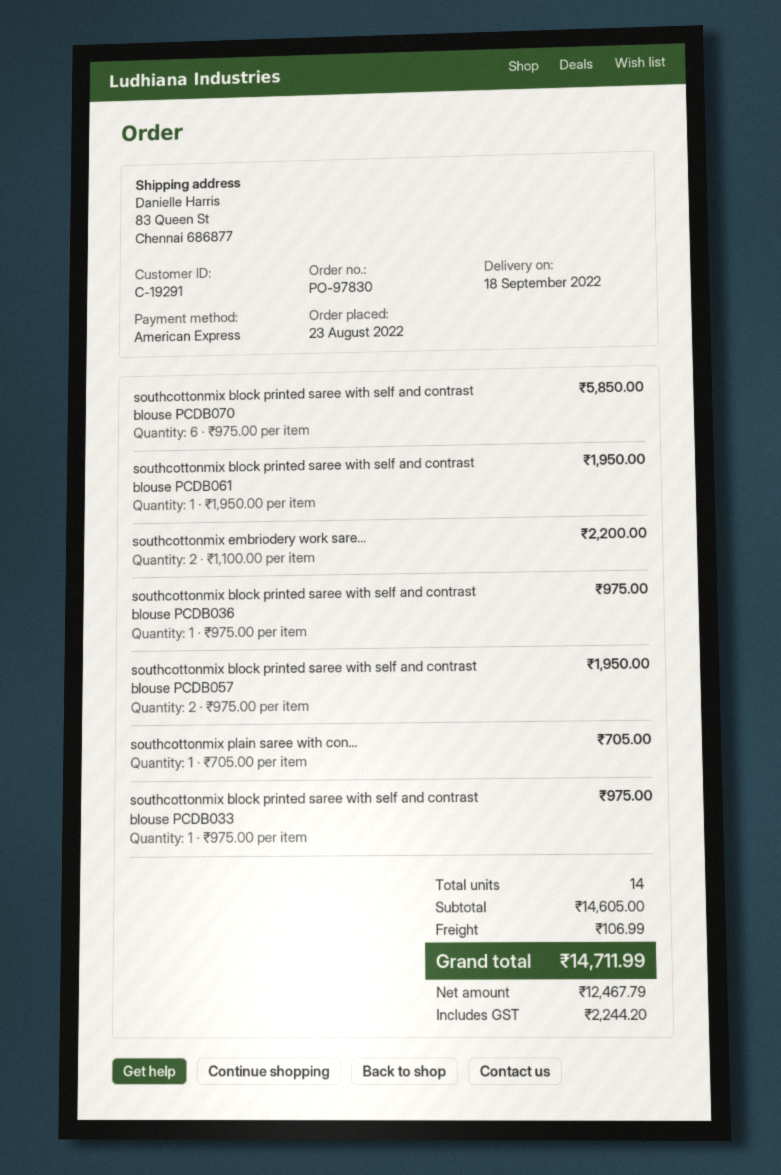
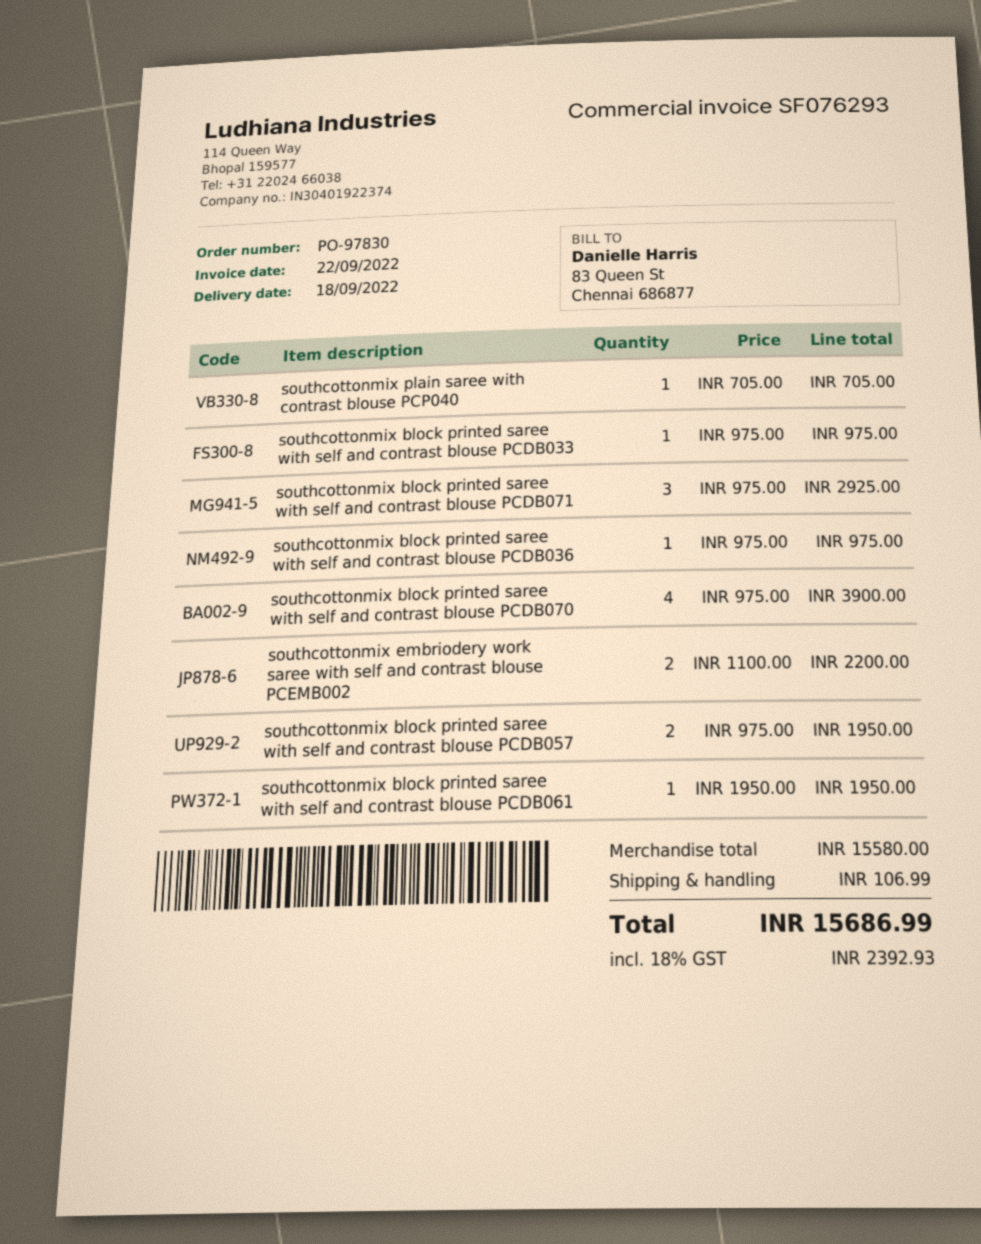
southcottonmix block printed saree with self and contrast blouse PCDB070: 6 x 975.00 = 5850.00 -> 4 x 975.00 = 3900.00
southcottonmix block printed saree with self and contrast blouse PCDB071: none -> 3 x 975.00 = 2925.00
subtotal: 14605.00 -> 15580.00
tax: 2244.20 -> 2392.93
total: 14711.99 -> 15686.99

